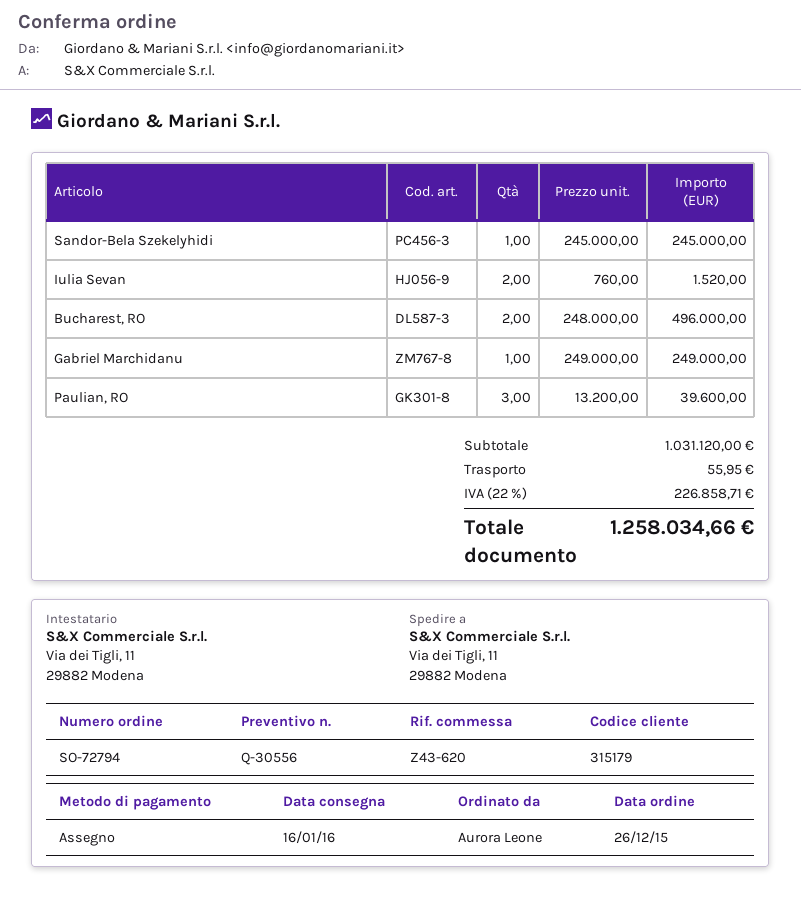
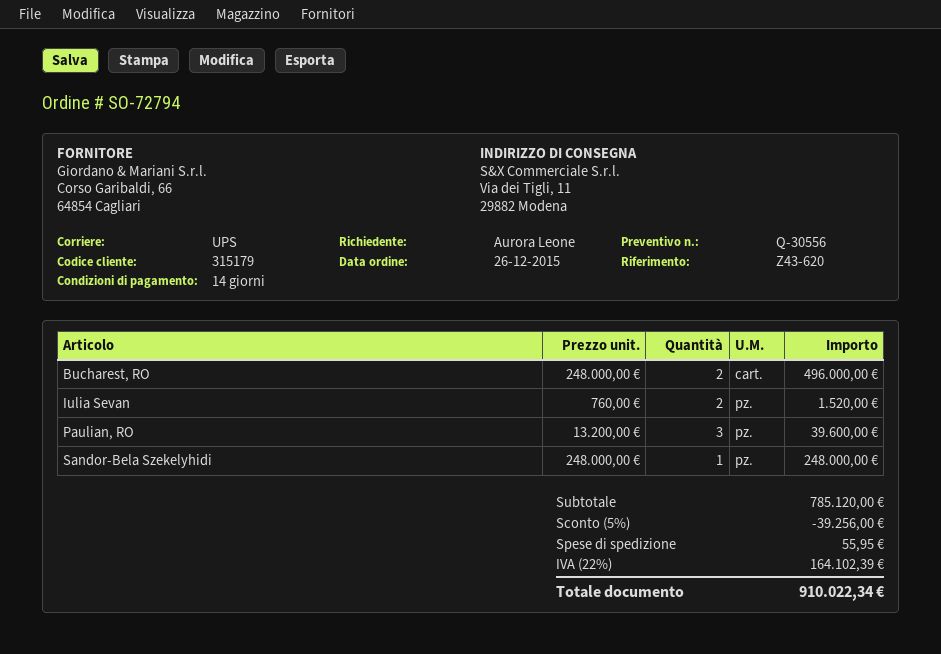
Sandor-Bela Szekelyhidi: 1 x 245000.00 = 245000.00 -> 1 x 248000.00 = 248000.00
Gabriel Marchidanu: 1 x 249000.00 = 249000.00 -> none
subtotal: 1031120.00 -> 785120.00
discount: none -> 5% = 39256.00
tax: 22% = 226858.71 -> 22% = 164102.39
total: 1258034.66 -> 910022.34

